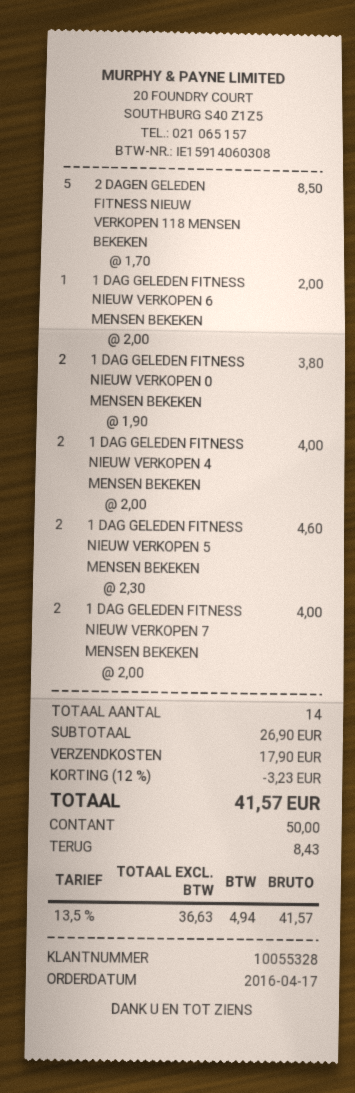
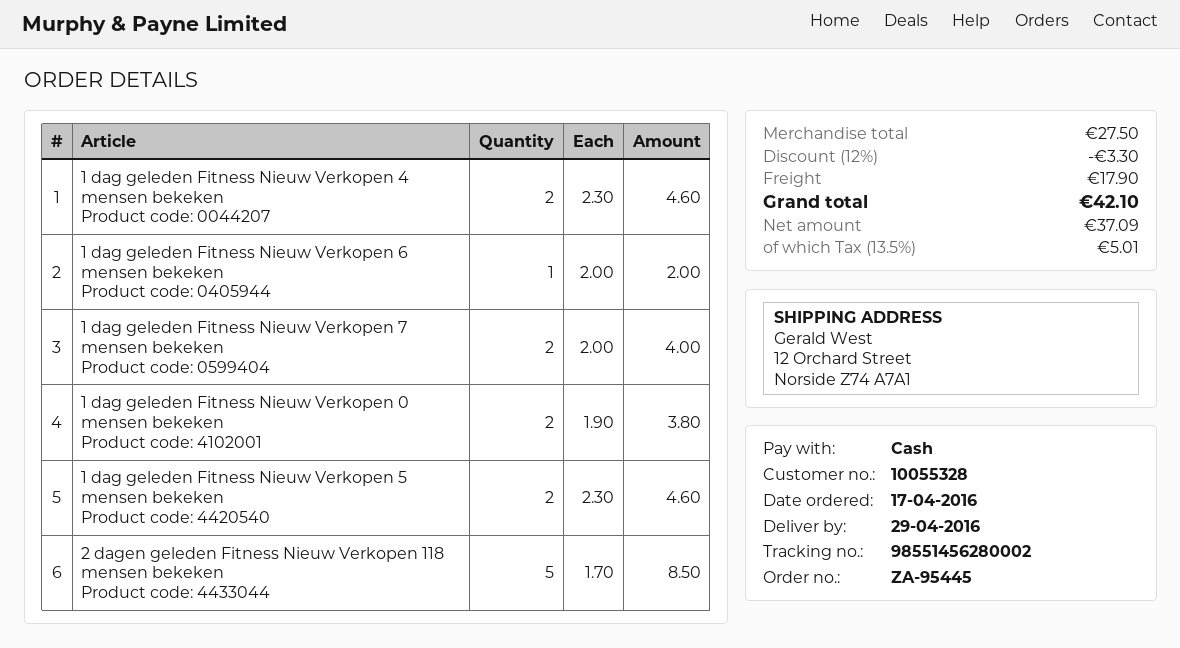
1 DAG GELEDEN FITNESS NIEUW VERKOPEN 4 MENSEN BEKEKEN: 2 x 2.00 = 4.00 -> 2 x 2.30 = 4.60
subtotal: 26.90 -> 27.50
discount: 12% = 3.23 -> 12% = 3.30
net: 36.63 -> 37.09
tax: 13.5% = 4.94 -> 13.5% = 5.01
total: 41.57 -> 42.10

